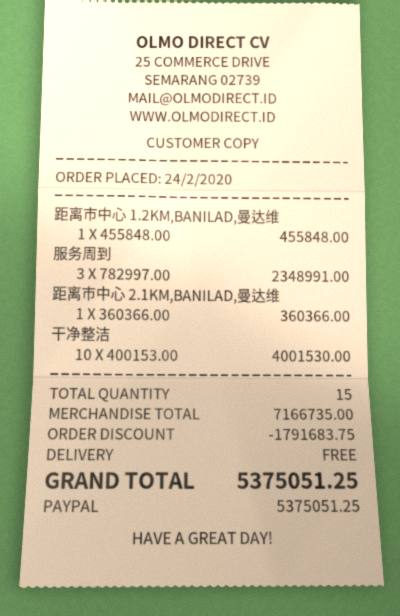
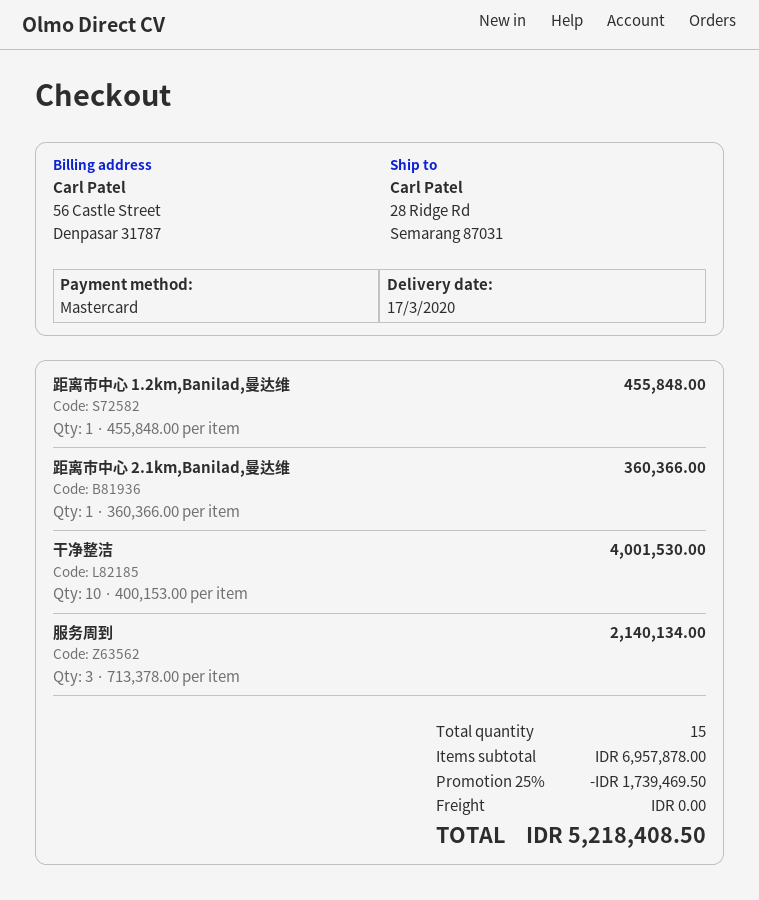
payment method: PayPal -> Mastercard
服务周到: 3 x 782997.00 = 2348991.00 -> 3 x 713378.00 = 2140134.00
subtotal: 7166735.00 -> 6957878.00
discount: 1791683.75 -> 1739469.50
total: 5375051.25 -> 5218408.50

